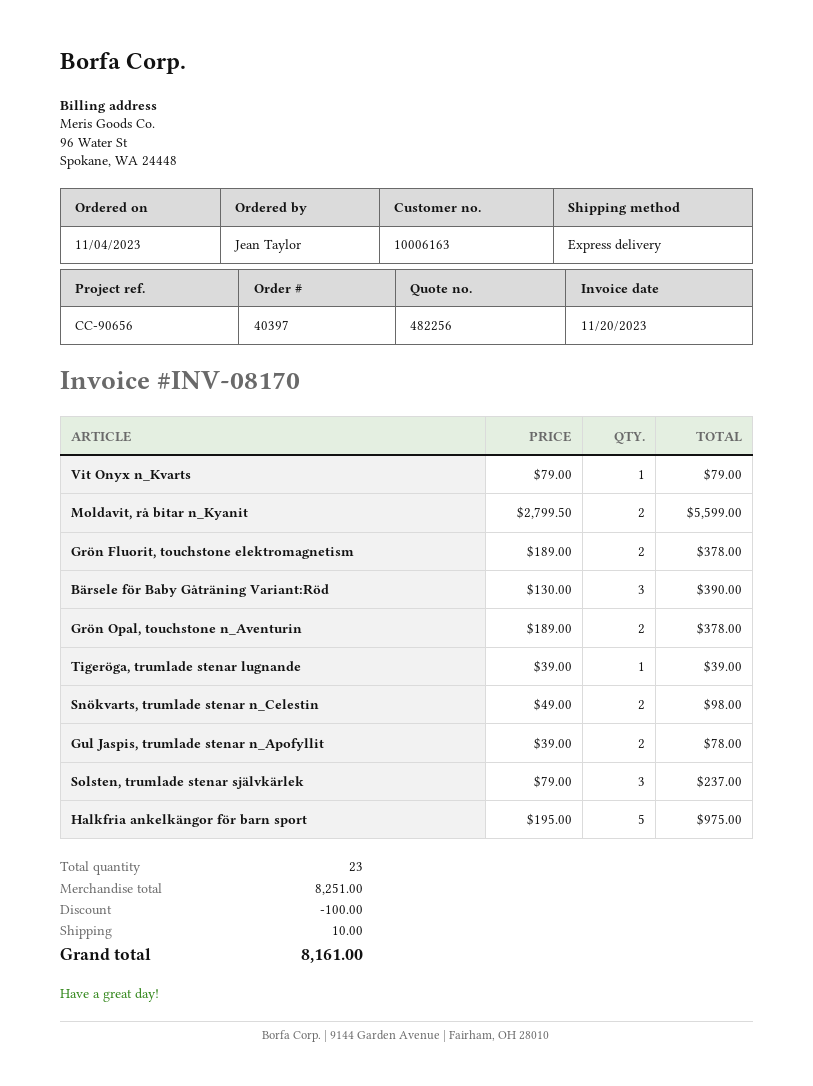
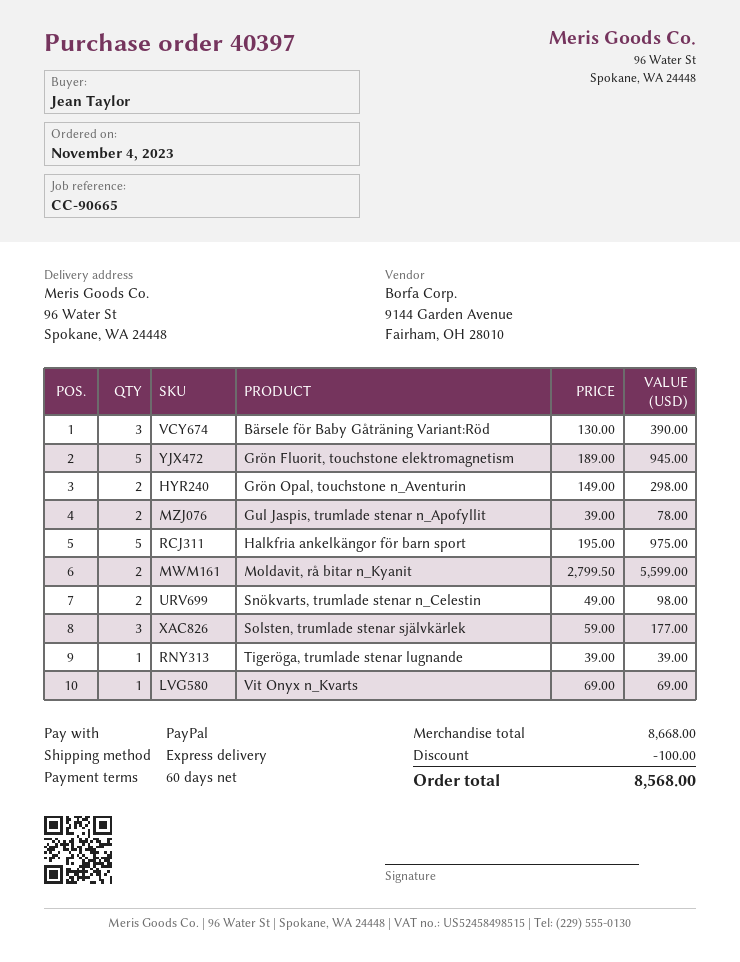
reference: CC-90656 -> CC-90665
Vit Onyx n_Kvarts: 1 x 79.00 = 79.00 -> 1 x 69.00 = 69.00
Grön Fluorit, touchstone elektromagnetism: 2 x 189.00 = 378.00 -> 5 x 189.00 = 945.00
Grön Opal, touchstone n_Aventurin: 2 x 189.00 = 378.00 -> 2 x 149.00 = 298.00
Solsten, trumlade stenar självkärlek: 3 x 79.00 = 237.00 -> 3 x 59.00 = 177.00
subtotal: 8251.00 -> 8668.00
shipping: 10.00 -> none
total: 8161.00 -> 8568.00

